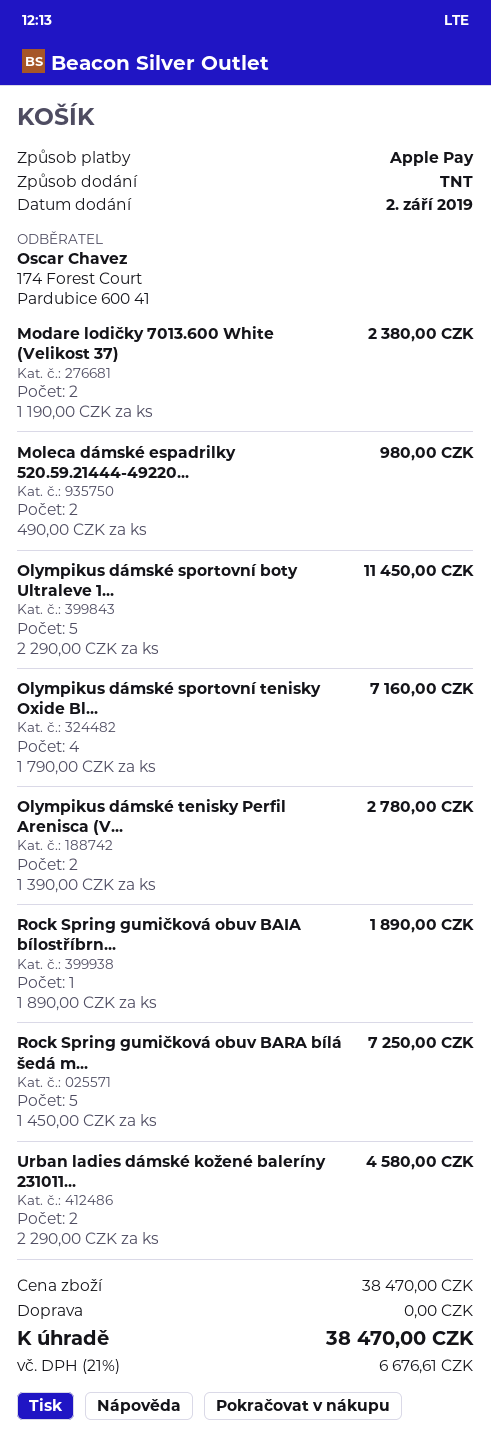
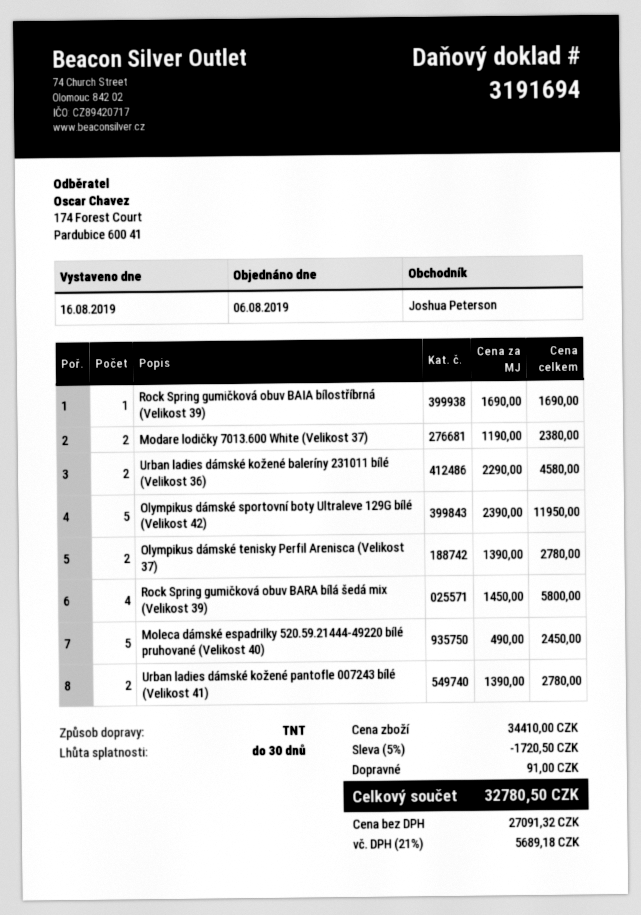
Moleca dámské espadrilky 520.59.21444-49220...: 2 x 490.00 = 980.00 -> 5 x 490.00 = 2450.00
Olympikus dámské sportovní boty Ultraleve 1...: 5 x 2290.00 = 11450.00 -> 5 x 2390.00 = 11950.00
Olympikus dámské sportovní tenisky Oxide Bl...: 4 x 1790.00 = 7160.00 -> none
Rock Spring gumičková obuv BAIA bílostříbrn...: 1 x 1890.00 = 1890.00 -> 1 x 1690.00 = 1690.00
Rock Spring gumičková obuv BARA bílá šedá m...: 5 x 1450.00 = 7250.00 -> 4 x 1450.00 = 5800.00
Urban ladies dámské kožené pantofle 007243 bílé (Velikost 41): none -> 2 x 1390.00 = 2780.00
subtotal: 38470.00 -> 34410.00
discount: none -> 5% = 1720.50
shipping: 0.00 -> 91.00
tax: 21% = 6676.61 -> 21% = 5689.18
total: 38470.00 -> 32780.50

